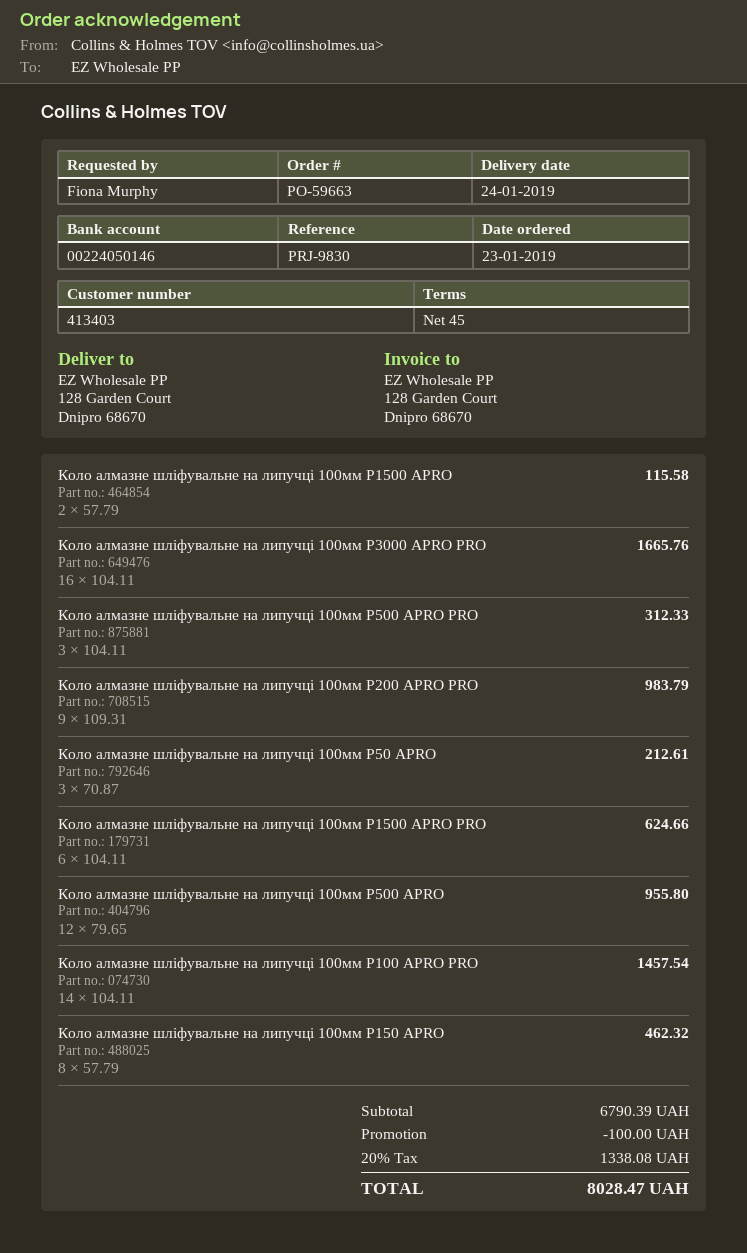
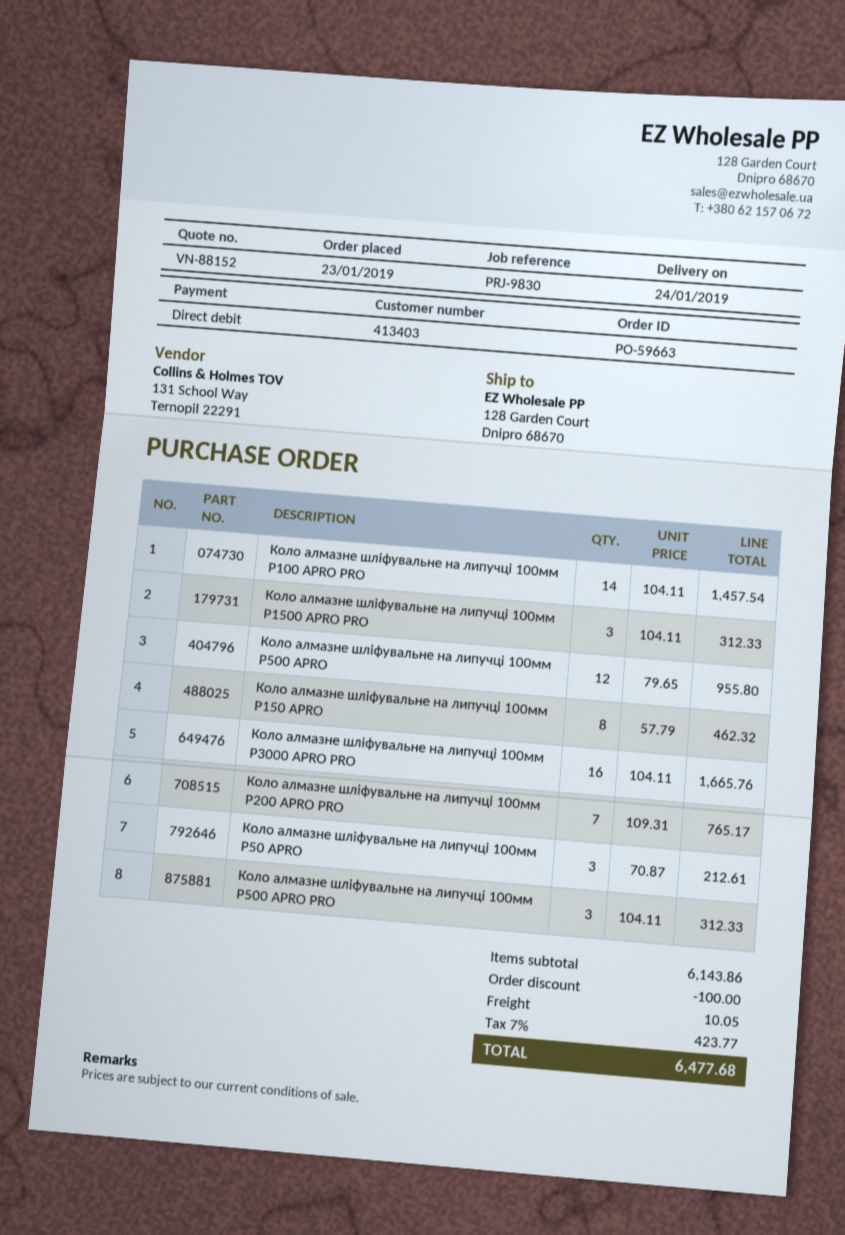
Коло алмазне шліфувальне на липучці 100мм Р1500 APRO: 2 x 57.79 = 115.58 -> none
Коло алмазне шліфувальне на липучці 100мм Р200 APRO PRO: 9 x 109.31 = 983.79 -> 7 x 109.31 = 765.17
Коло алмазне шліфувальне на липучці 100мм Р1500 APRO PRO: 6 x 104.11 = 624.66 -> 3 x 104.11 = 312.33
subtotal: 6790.39 -> 6143.86
shipping: none -> 10.05
tax: 20% = 1338.08 -> 7% = 423.77
total: 8028.47 -> 6477.68

